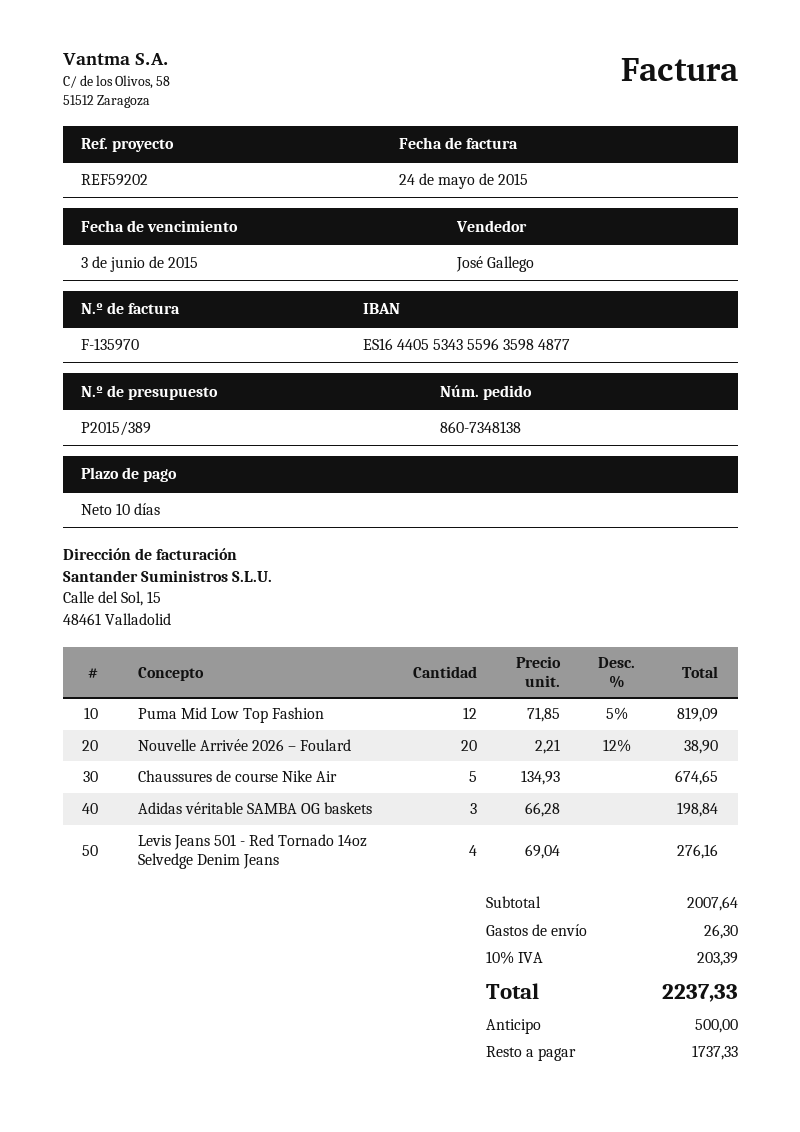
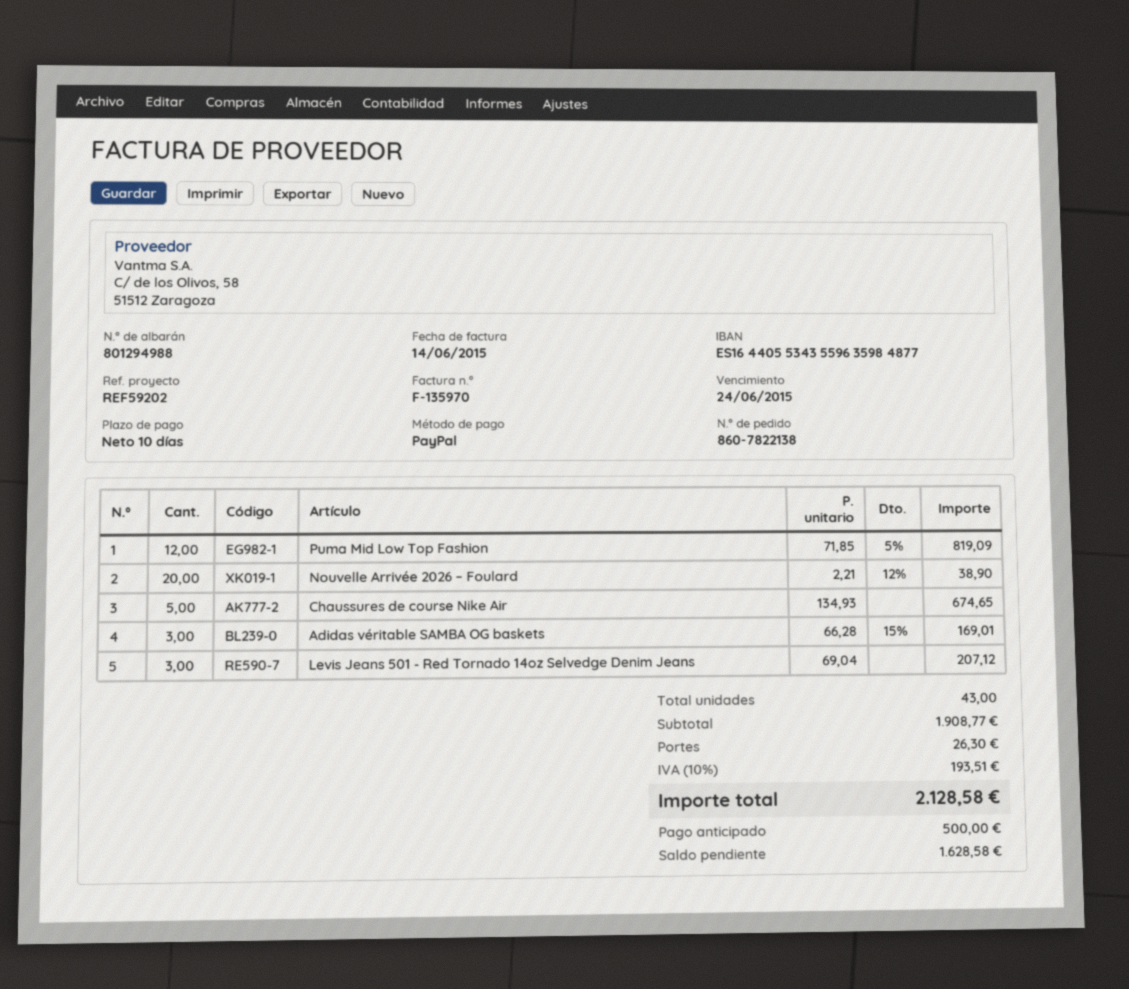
order number: 860-7348138 -> 860-7822138
invoice date: 2015-05-24 -> 2015-06-14
due date: 2015-06-03 -> 2015-06-24
Adidas véritable SAMBA OG baskets: 3 x 66.28 = 198.84 -> 3 x 66.28 - 15% = 169.01
Levis Jeans 501 - Red Tornado 14oz Selvedge Denim Jeans: 4 x 69.04 = 276.16 -> 3 x 69.04 = 207.12
subtotal: 2007.64 -> 1908.77
tax: 10% = 203.39 -> 10% = 193.51
total: 2237.33 -> 2128.58
balance: 1737.33 -> 1628.58

